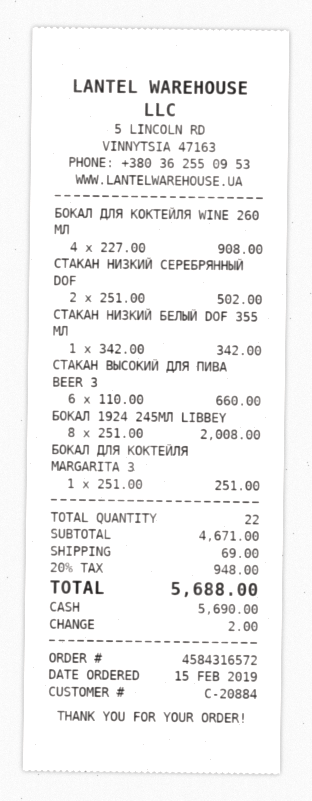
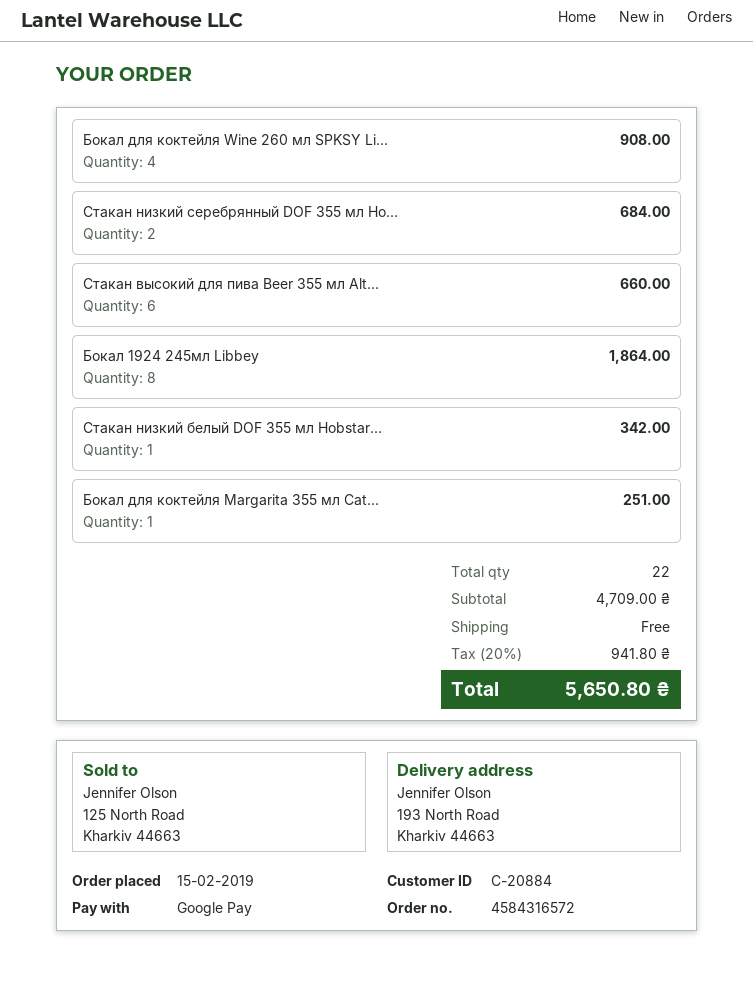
payment method: cash -> Google Pay
СТАКАН НИЗКИЙ СЕРЕБРЯННЫЙ DOF: 2 for 502.00 -> 2 for 684.00
БОКАЛ 1924 245МЛ LIBBEY: 8 for 2008.00 -> 8 for 1864.00
subtotal: 4671.00 -> 4709.00
shipping: 69.00 -> 0.00
tax: 20% = 948.00 -> 20% = 941.80
total: 5688.00 -> 5650.80

